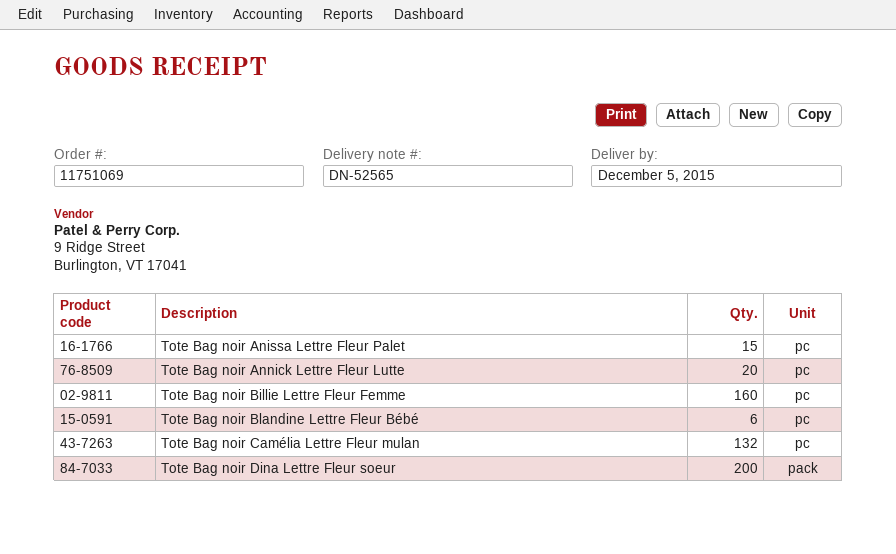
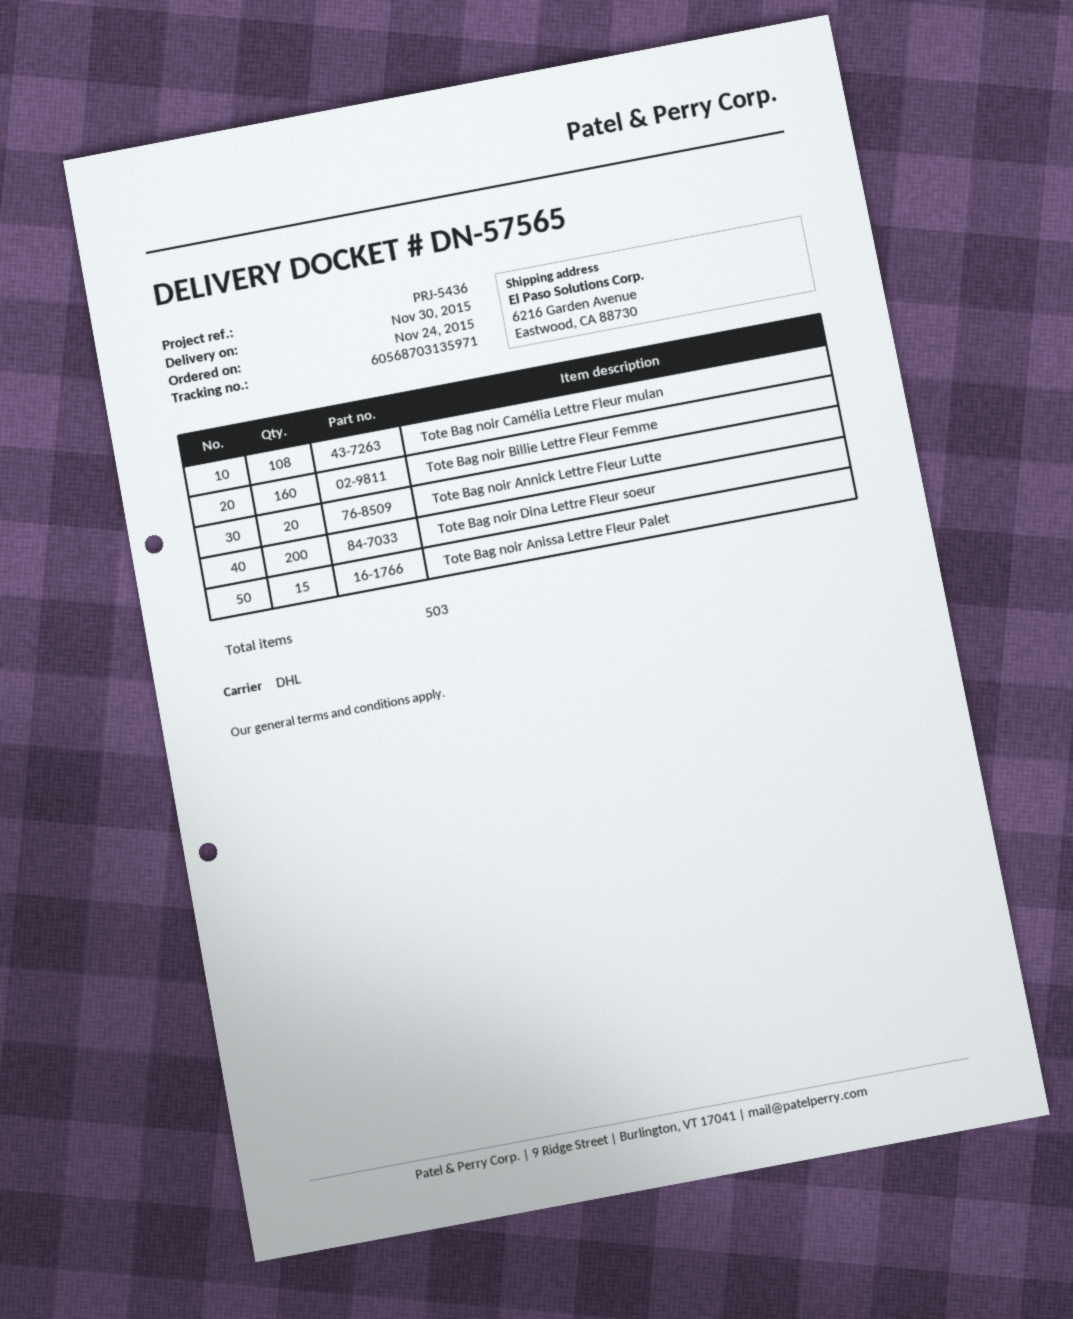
delivery note number: DN-52565 -> DN-57565
delivery date: 2015-12-05 -> 2015-11-30
Tote Bag noir Blandine Lettre Fleur Bébé: 6 -> none
Tote Bag noir Camélia Lettre Fleur mulan: 132 -> 108

